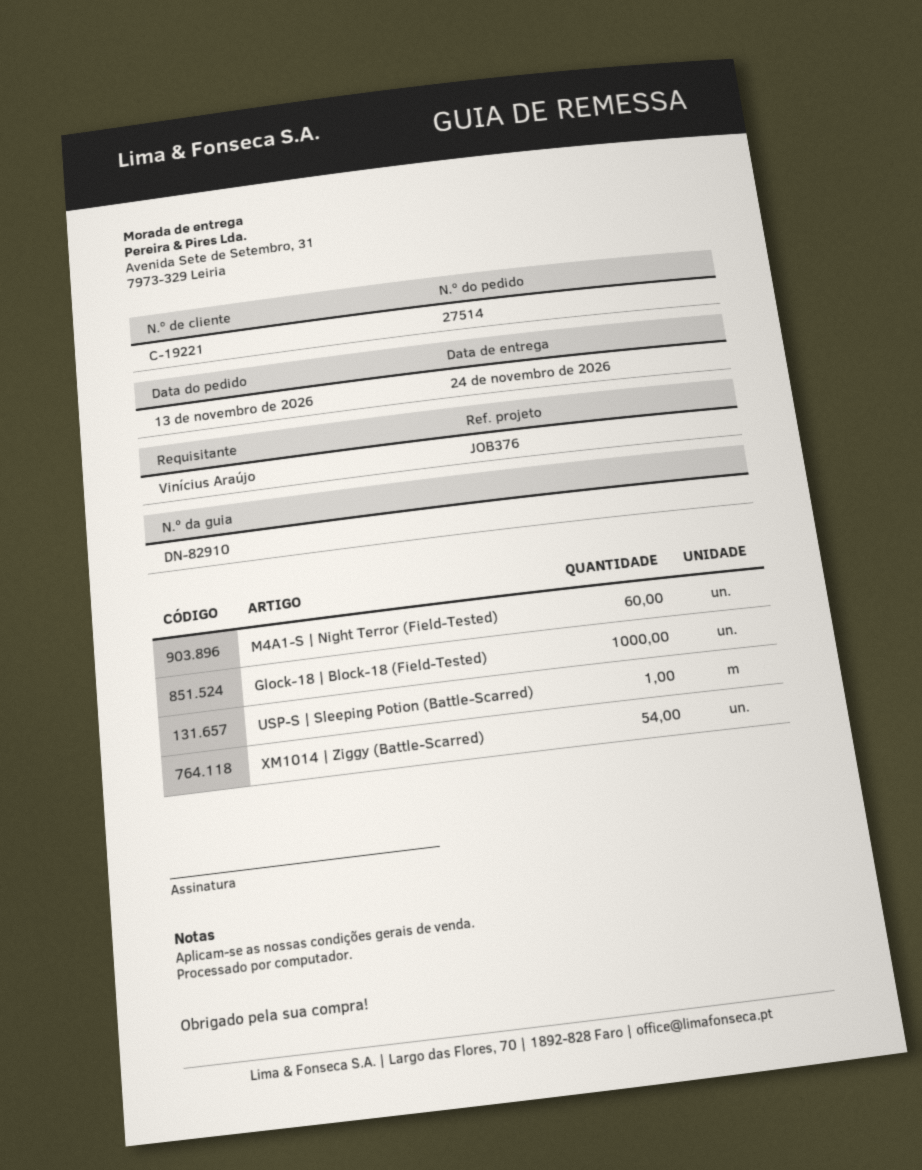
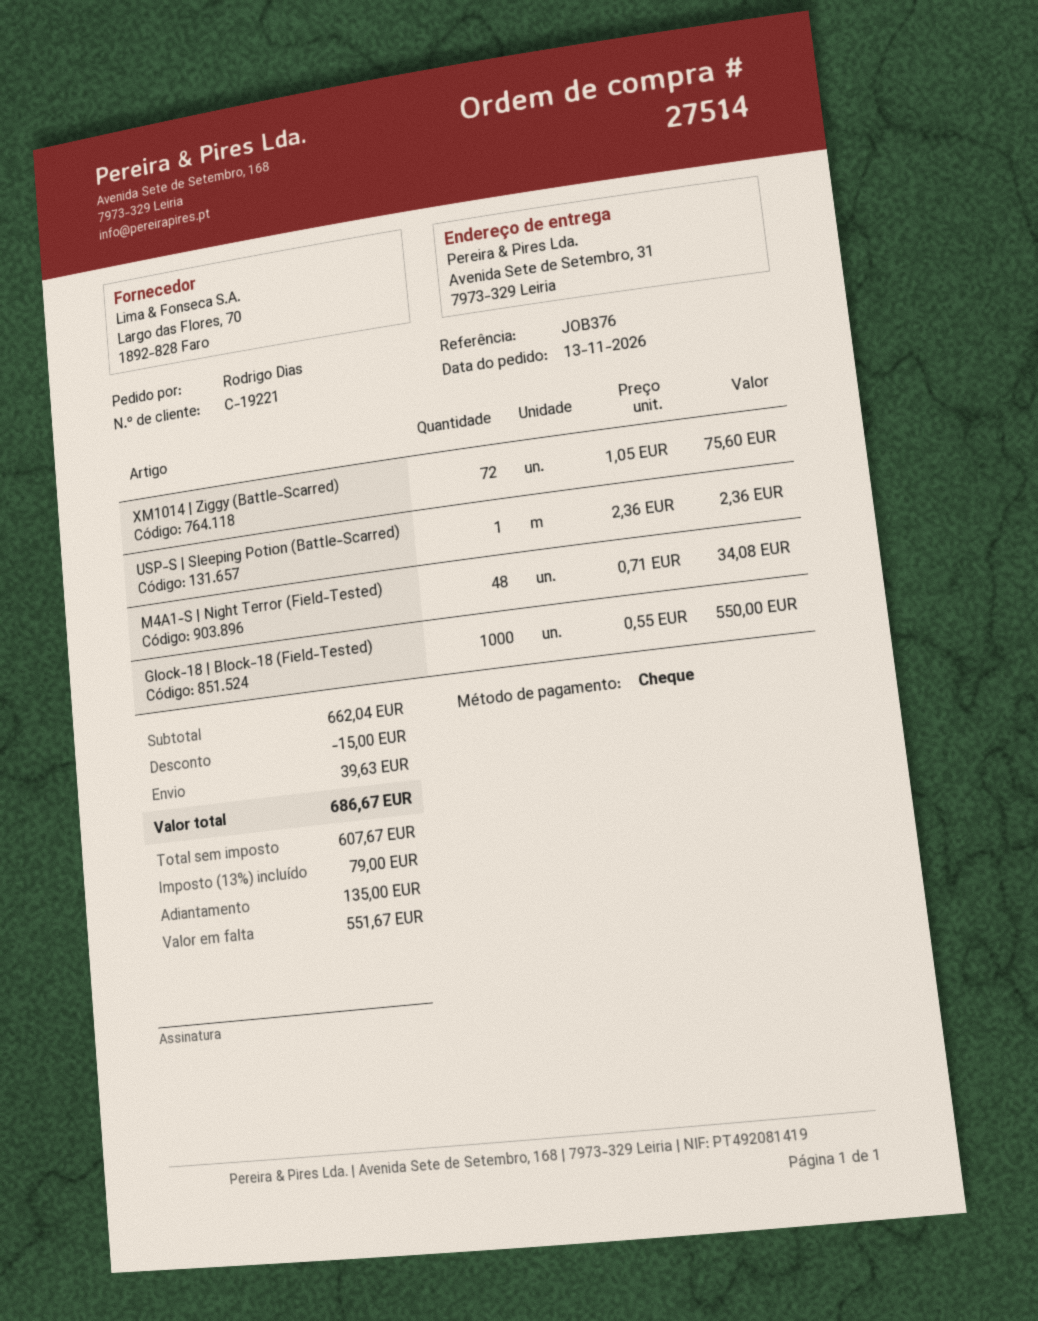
ordered by: Vinícius Araújo -> Rodrigo Dias
M4A1-S | Night Terror (Field-Tested): 60 -> 48
XM1014 | Ziggy (Battle-Scarred): 54 -> 72

